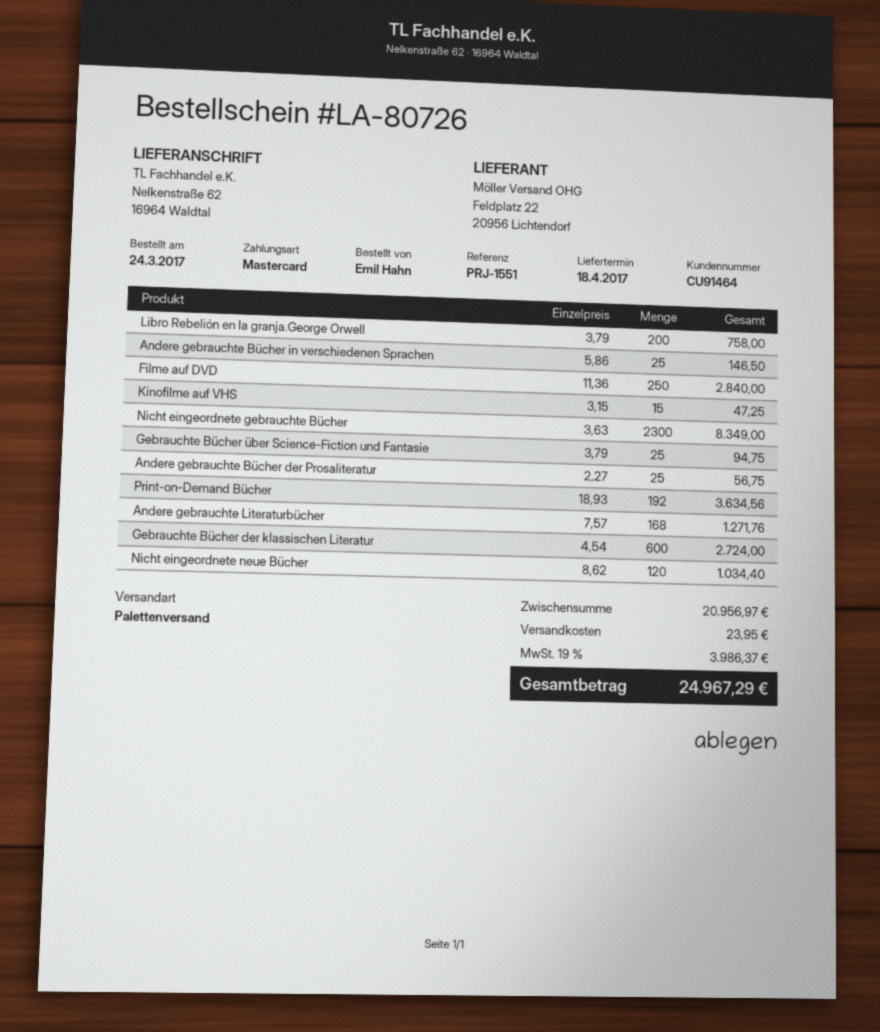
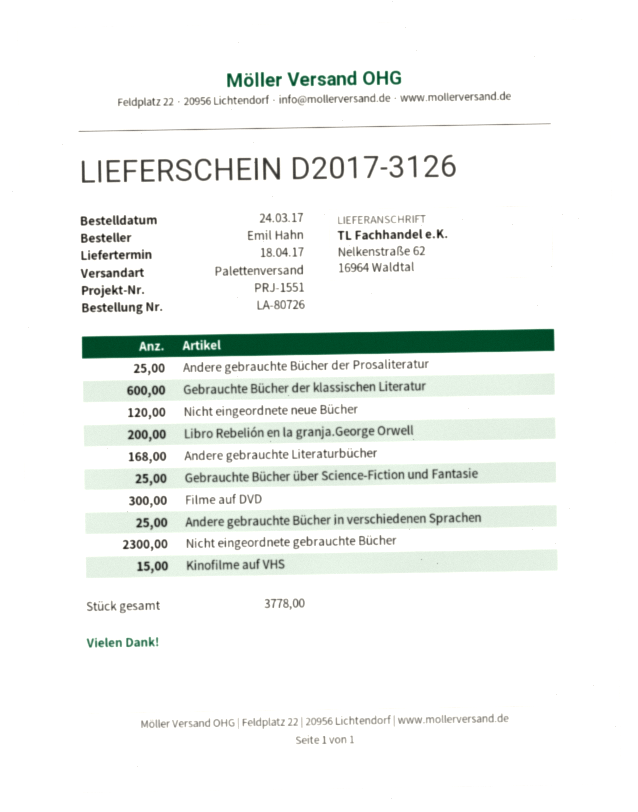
Filme auf DVD: 250 -> 300
Print-on-Demand Bücher: 192 -> none

